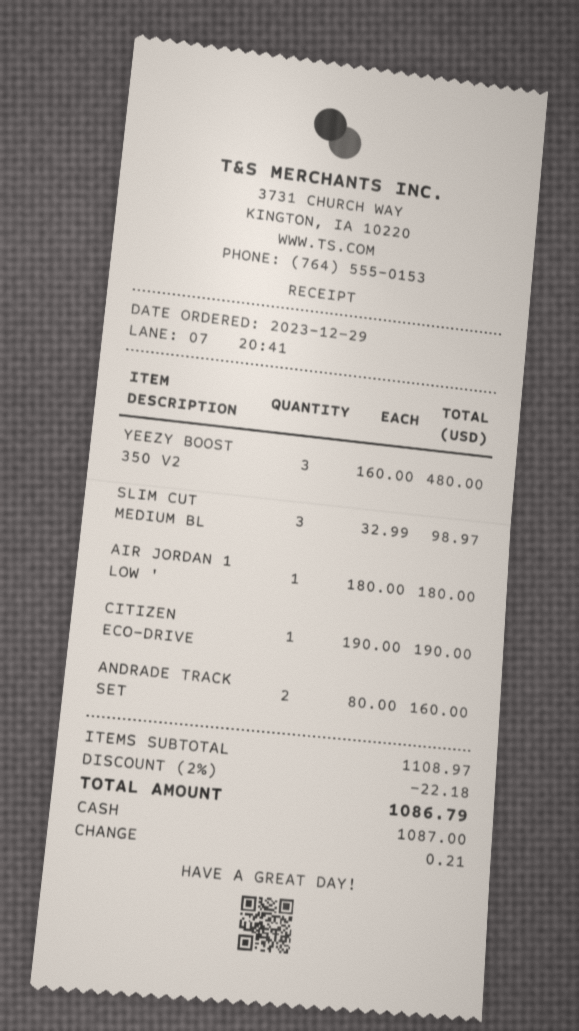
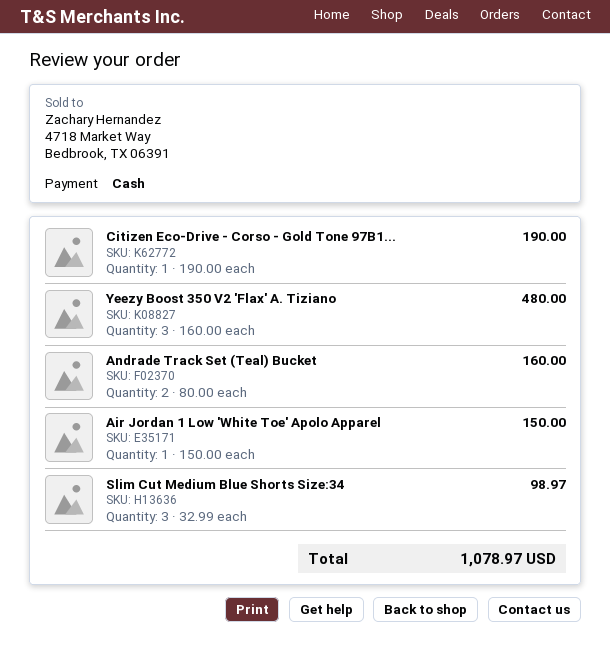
AIR JORDAN 1 LOW ': 1 x 180.00 = 180.00 -> 1 x 150.00 = 150.00
discount: 2% = 22.18 -> none
total: 1086.79 -> 1078.97

